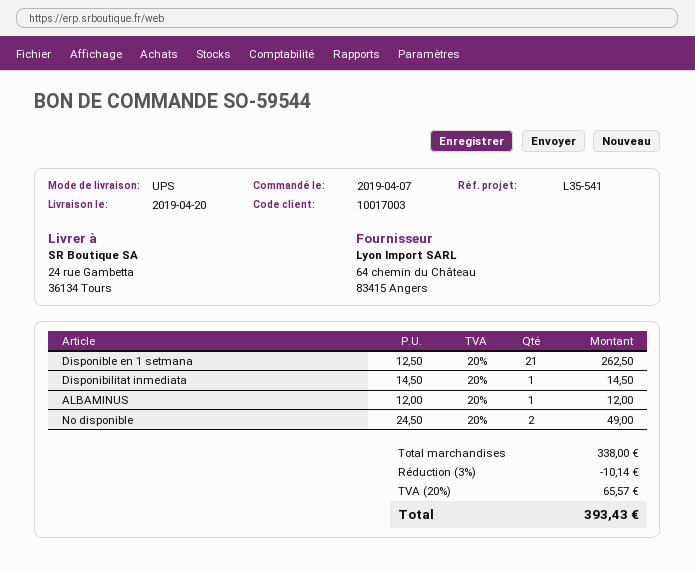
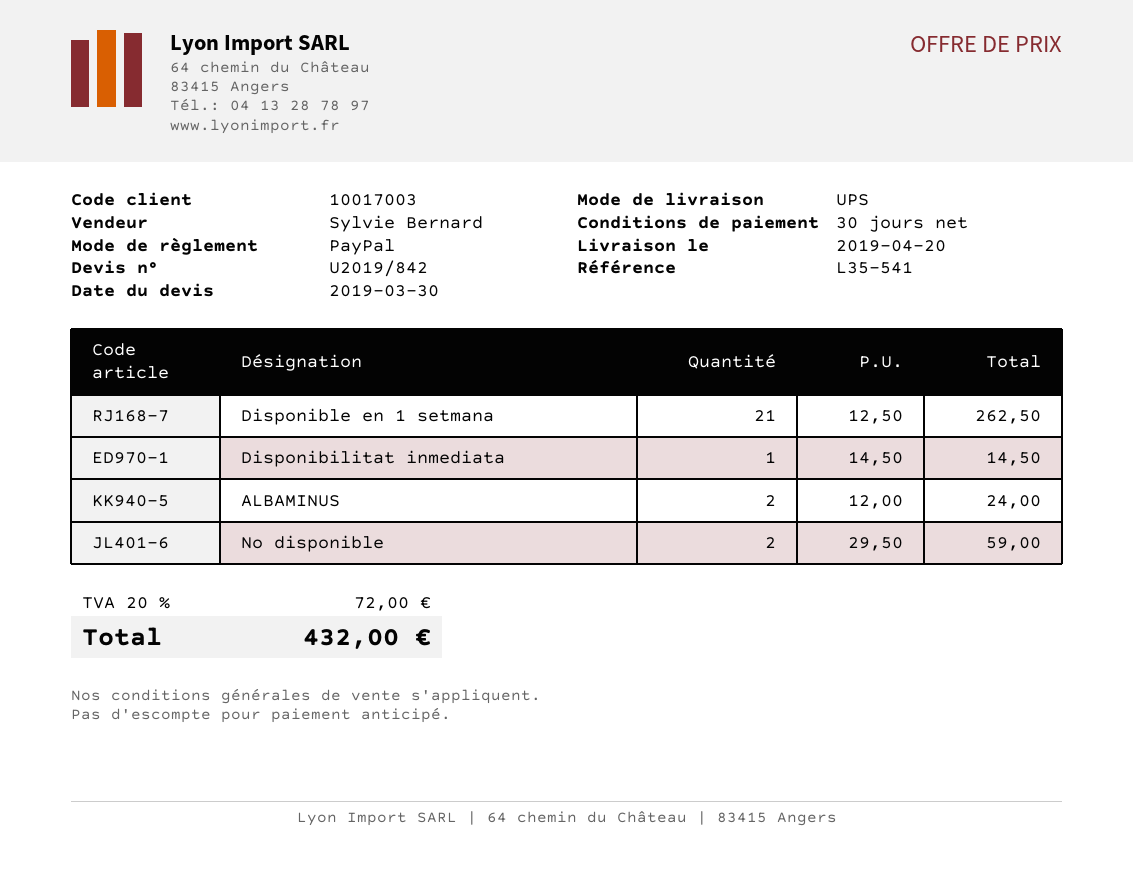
ALBAMINUS: 1 x 12.00 = 12.00 -> 2 x 12.00 = 24.00
No disponible: 2 x 24.50 = 49.00 -> 2 x 29.50 = 59.00
discount: 3% = 10.14 -> none
tax: 20% = 65.57 -> 20% = 72.00
total: 393.43 -> 432.00

